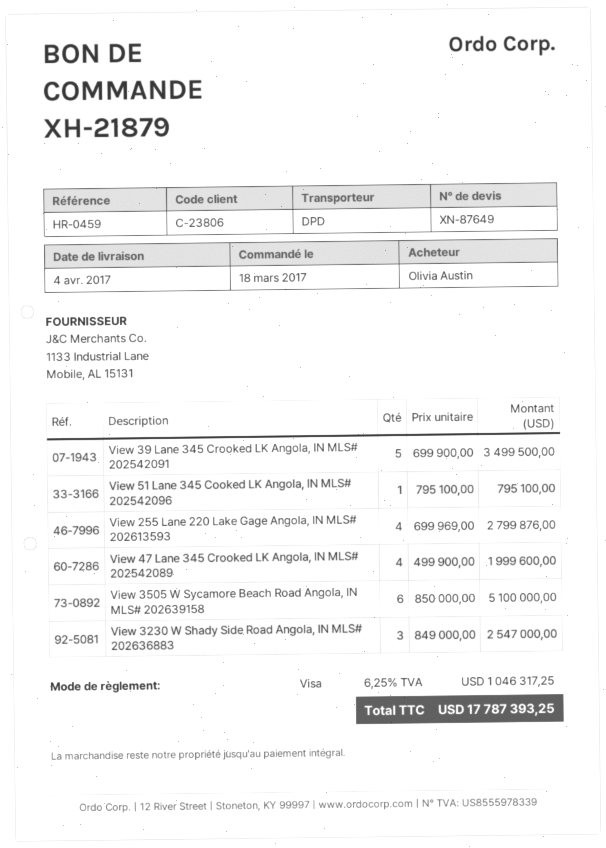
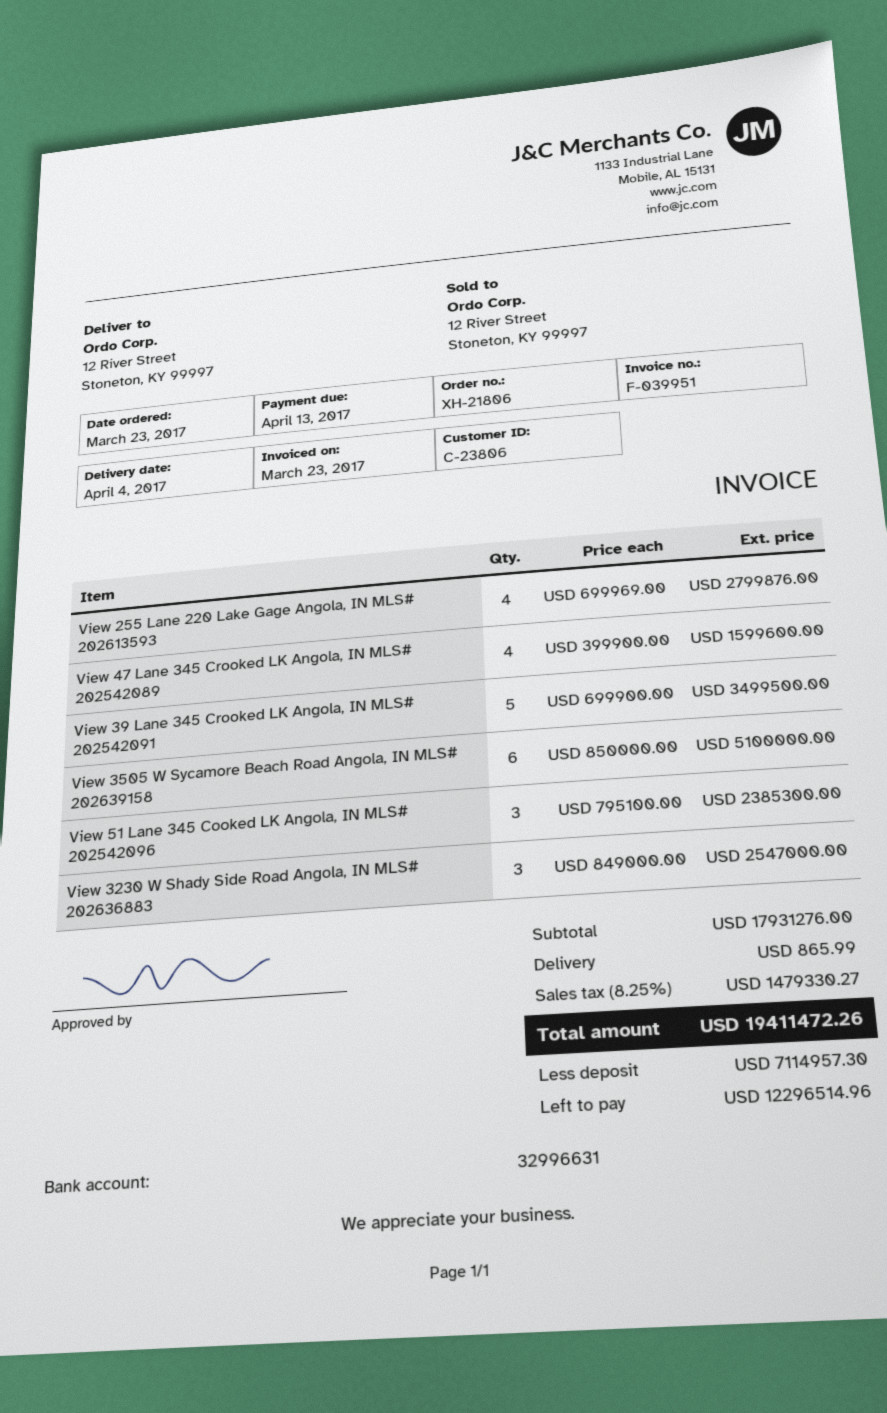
order number: XH-21879 -> XH-21806
order date: 2017-03-18 -> 2017-03-23
View 51 Lane 345 Cooked LK Angola, IN MLS# 202542096: 1 x 795100.00 = 795100.00 -> 3 x 795100.00 = 2385300.00
View 47 Lane 345 Crooked LK Angola, IN MLS# 202542089: 4 x 499900.00 = 1999600.00 -> 4 x 399900.00 = 1599600.00
shipping: none -> 865.99
tax: 6.25% = 1046317.25 -> 8.25% = 1479330.27
total: 17787393.25 -> 19411472.26

